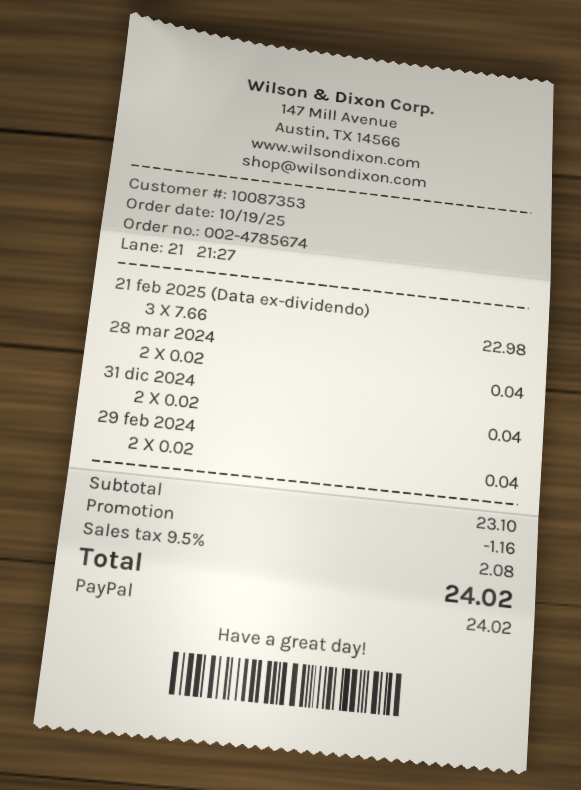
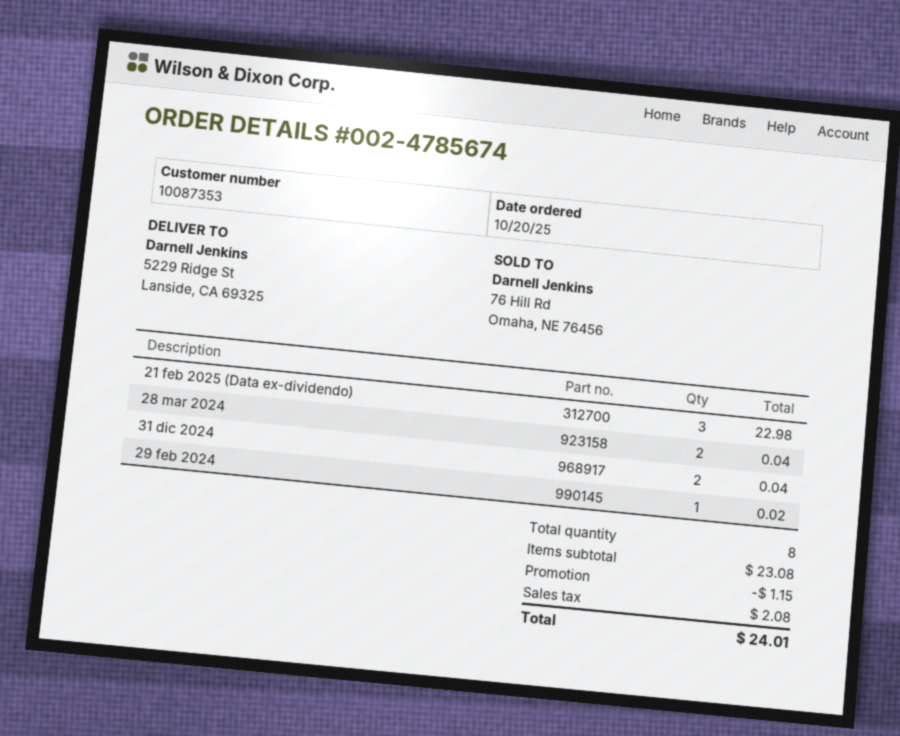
order date: 2025-10-19 -> 2025-10-20
29 feb 2024: 2 for 0.04 -> 1 for 0.02
subtotal: 23.10 -> 23.08
discount: 1.16 -> 1.15
total: 24.02 -> 24.01

